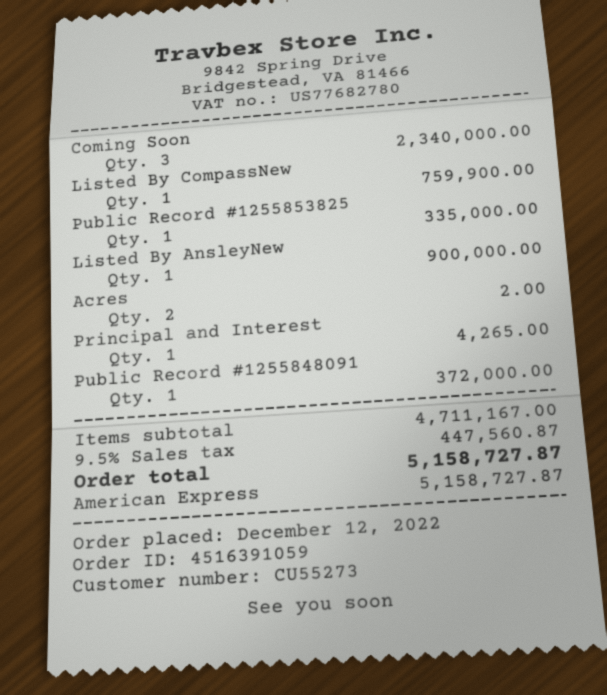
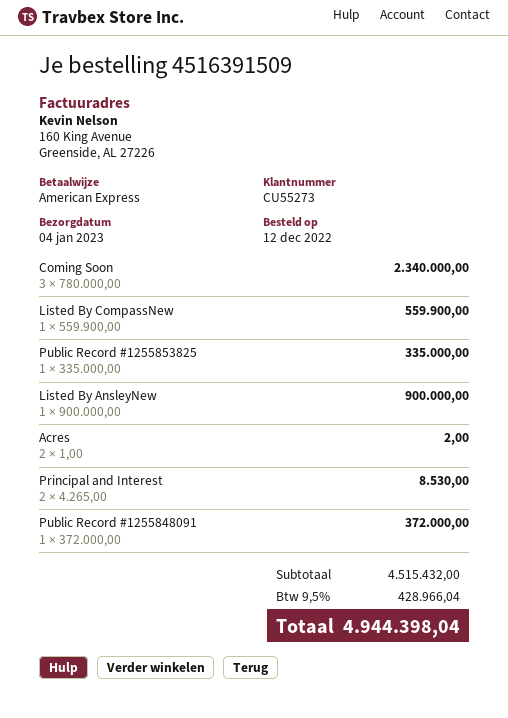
order number: 4516391059 -> 4516391509
Listed By CompassNew: 1 for 759900.00 -> 1 for 559900.00
Principal and Interest: 1 for 4265.00 -> 2 for 8530.00
subtotal: 4711167.00 -> 4515432.00
tax: 9.5% = 447560.87 -> 9.5% = 428966.04
total: 5158727.87 -> 4944398.04

